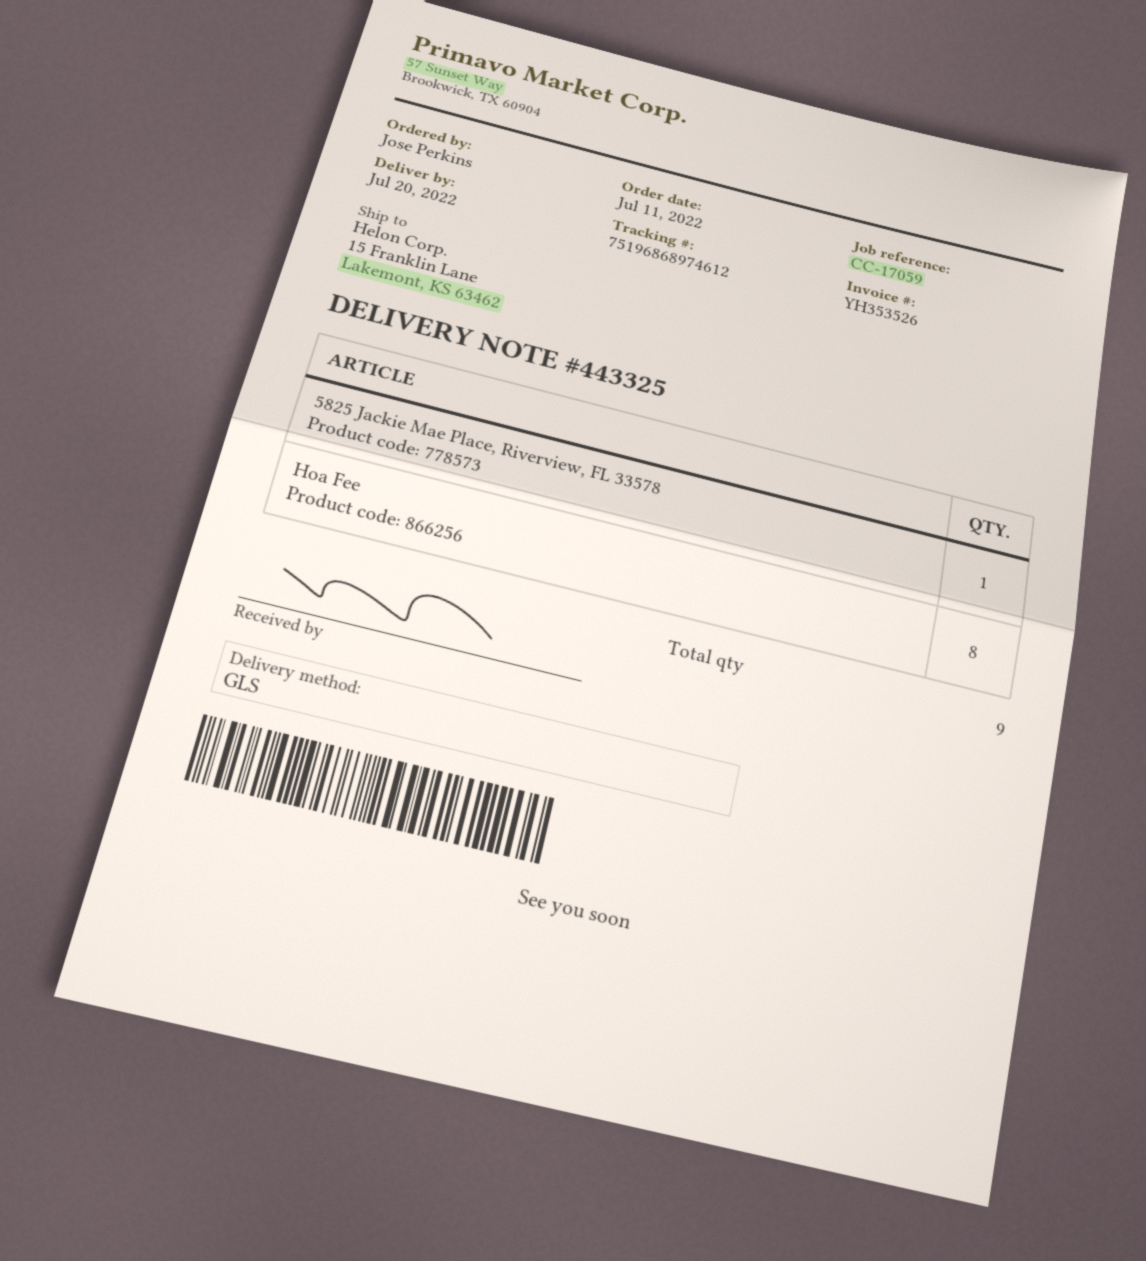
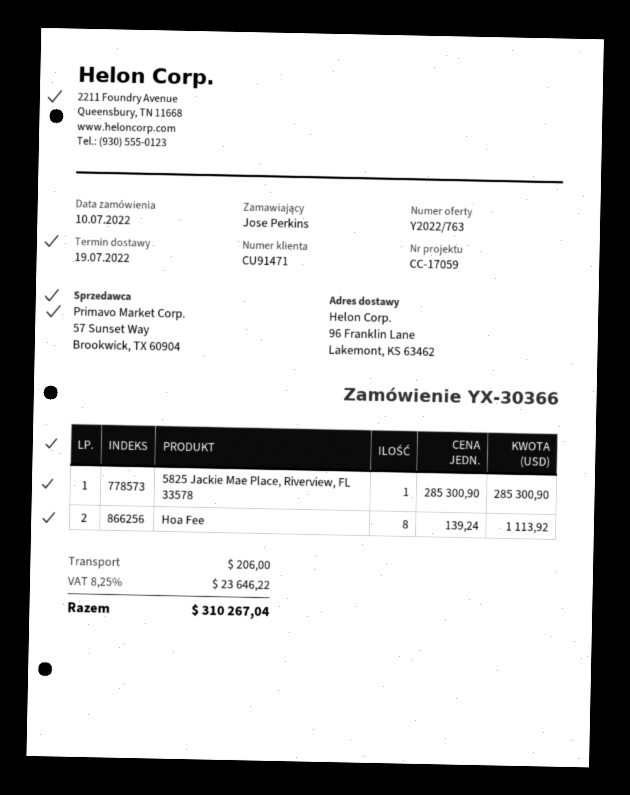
order date: 2022-07-11 -> 2022-07-10
delivery date: 2022-07-20 -> 2022-07-19
ship to: 15 Franklin Lane, Lakemont, KS 63462 -> 96 Franklin Lane, Lakemont, KS 63462

